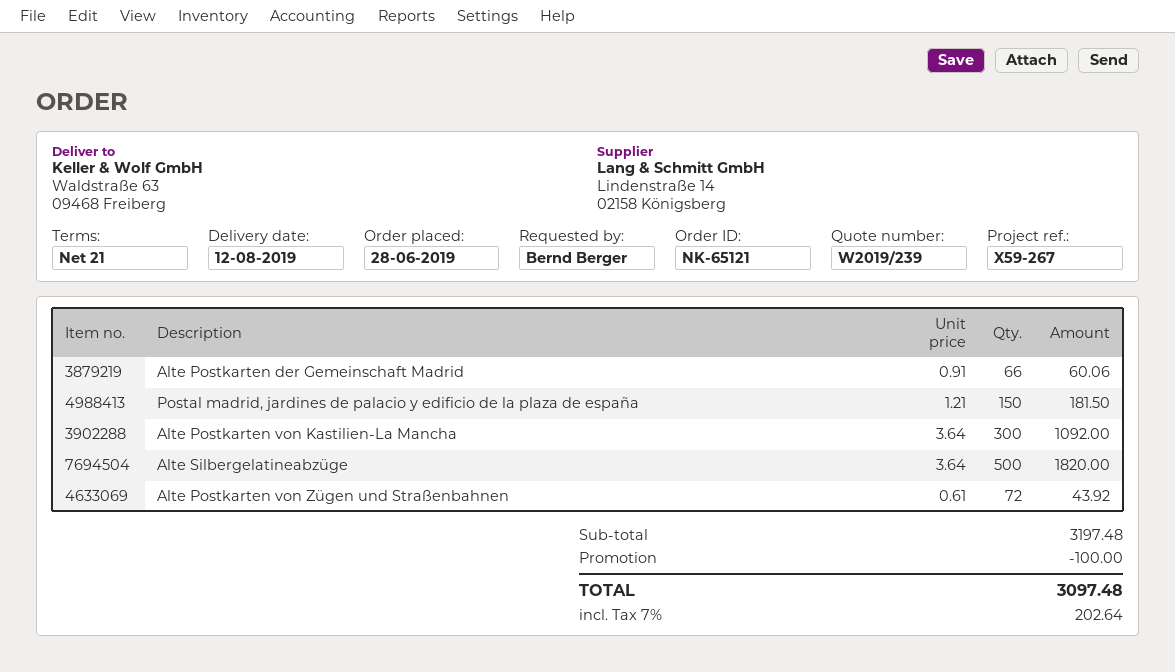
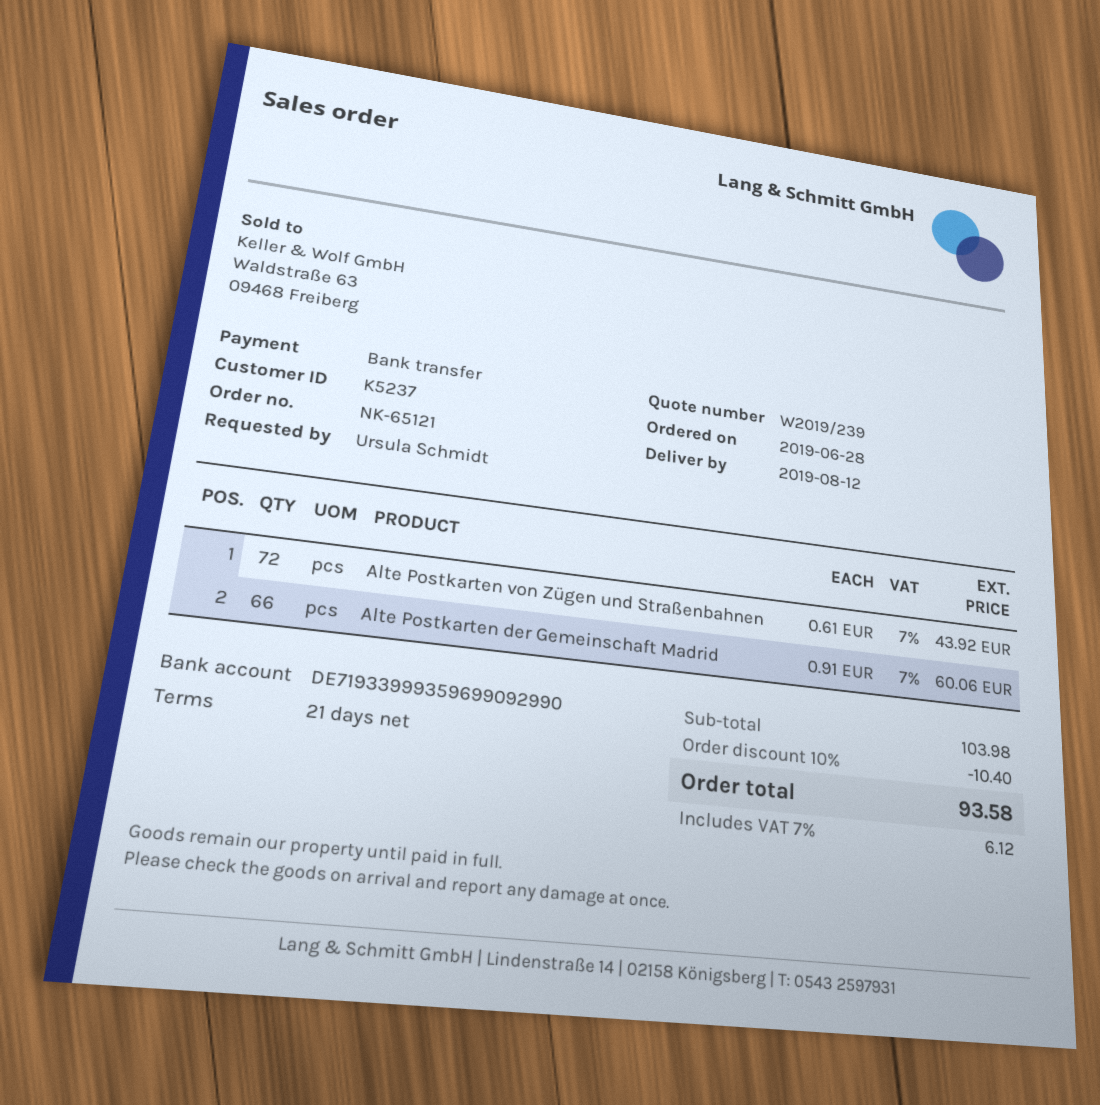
ordered by: Bernd Berger -> Ursula Schmidt
Postal madrid, jardines de palacio y edificio de la plaza de españa: 150 x 1.21 = 181.50 -> none
Alte Postkarten von Kastilien-La Mancha: 300 x 3.64 = 1092.00 -> none
Alte Silbergelatineabzüge: 500 x 3.64 = 1820.00 -> none
subtotal: 3197.48 -> 103.98
discount: 100.00 -> 10.40
tax: 7% = 202.64 -> 7% = 6.12
total: 3097.48 -> 93.58

